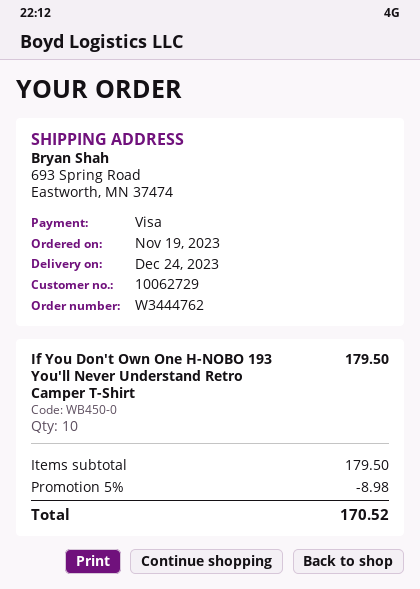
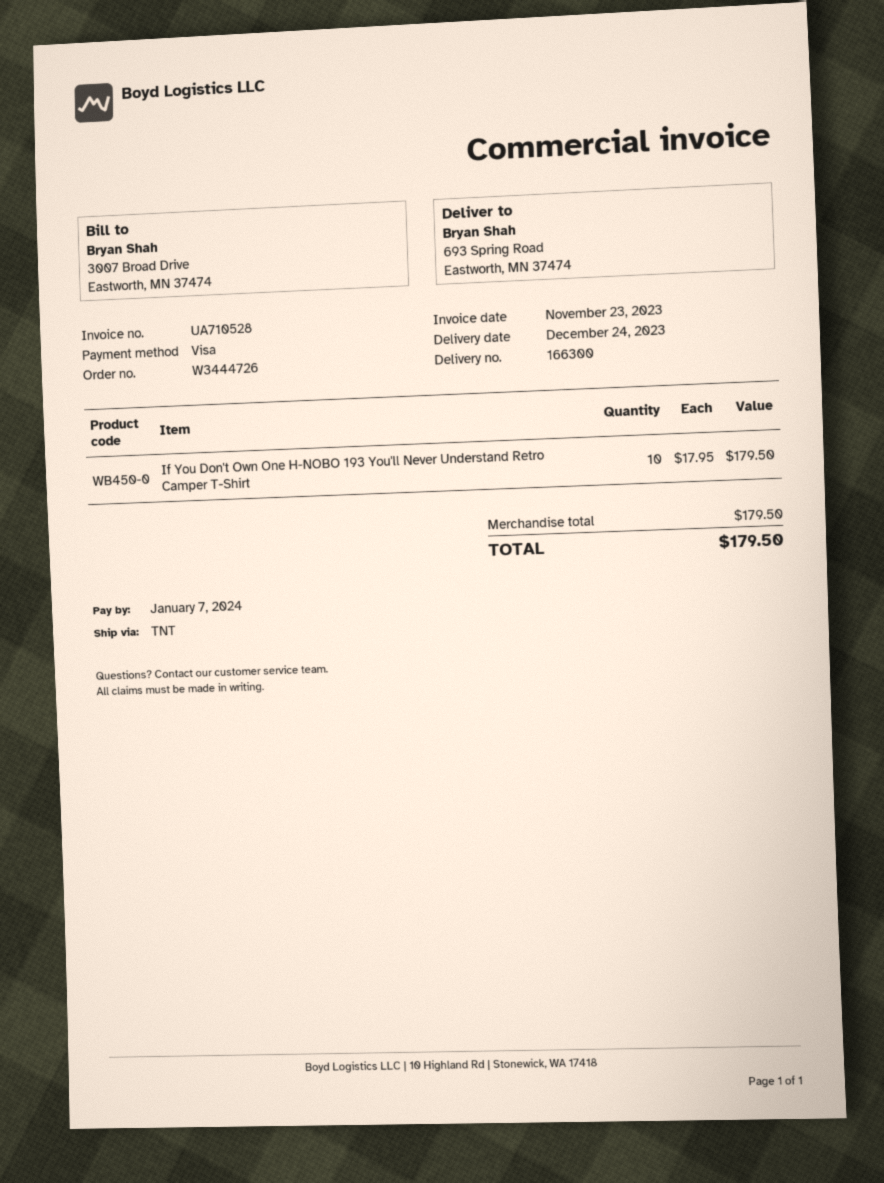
order number: W3444762 -> W3444726
discount: 5% = 8.98 -> none
total: 170.52 -> 179.50

